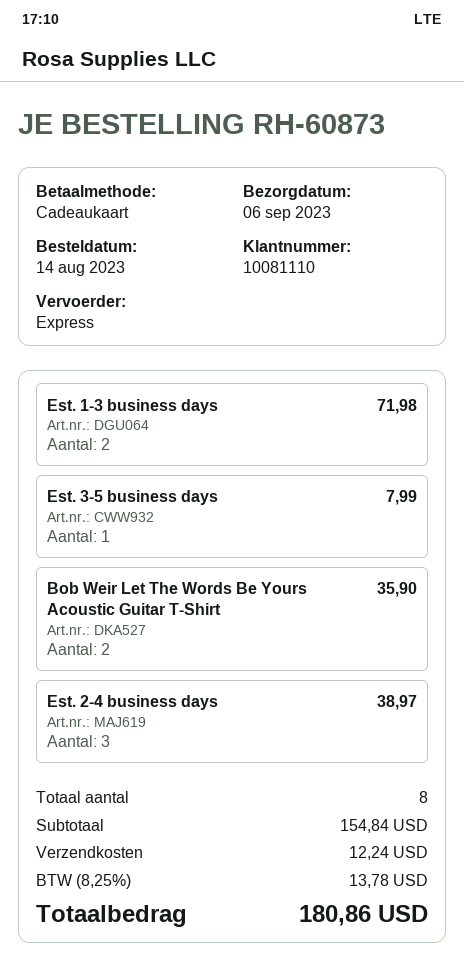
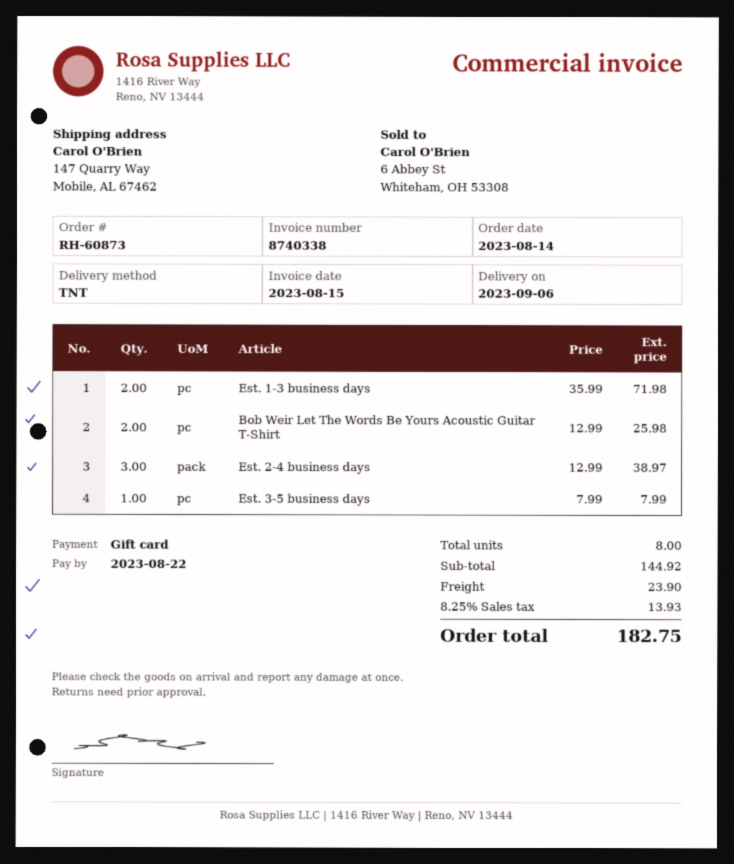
shipping method: express -> TNT
Bob Weir Let The Words Be Yours Acoustic Guitar T-Shirt: 2 for 35.90 -> 2 for 25.98
subtotal: 154.84 -> 144.92
shipping: 12.24 -> 23.90
tax: 8.25% = 13.78 -> 8.25% = 13.93
total: 180.86 -> 182.75

